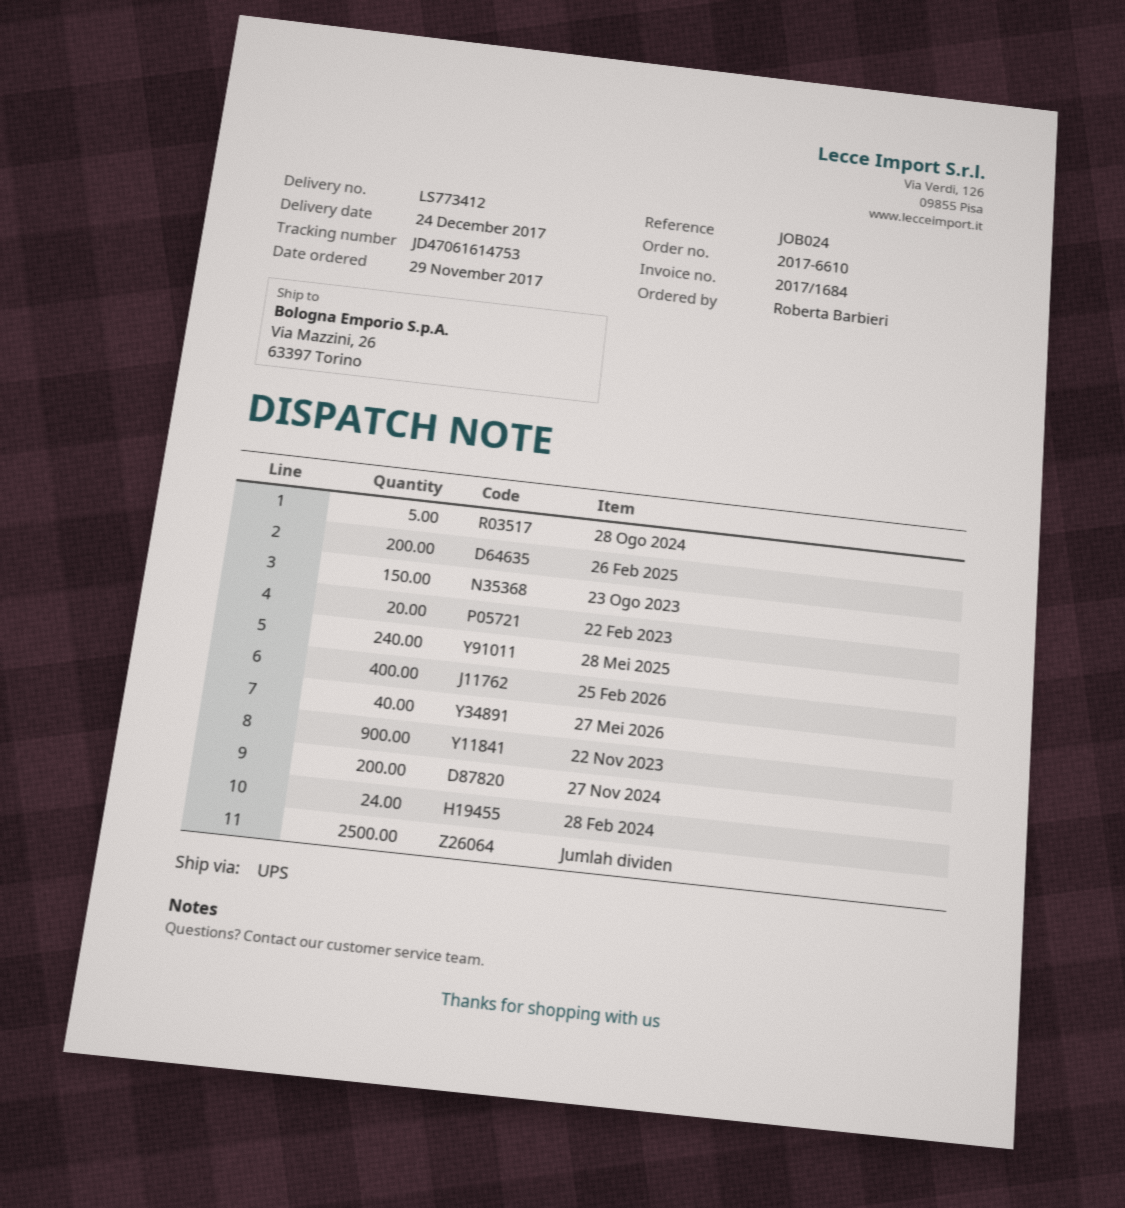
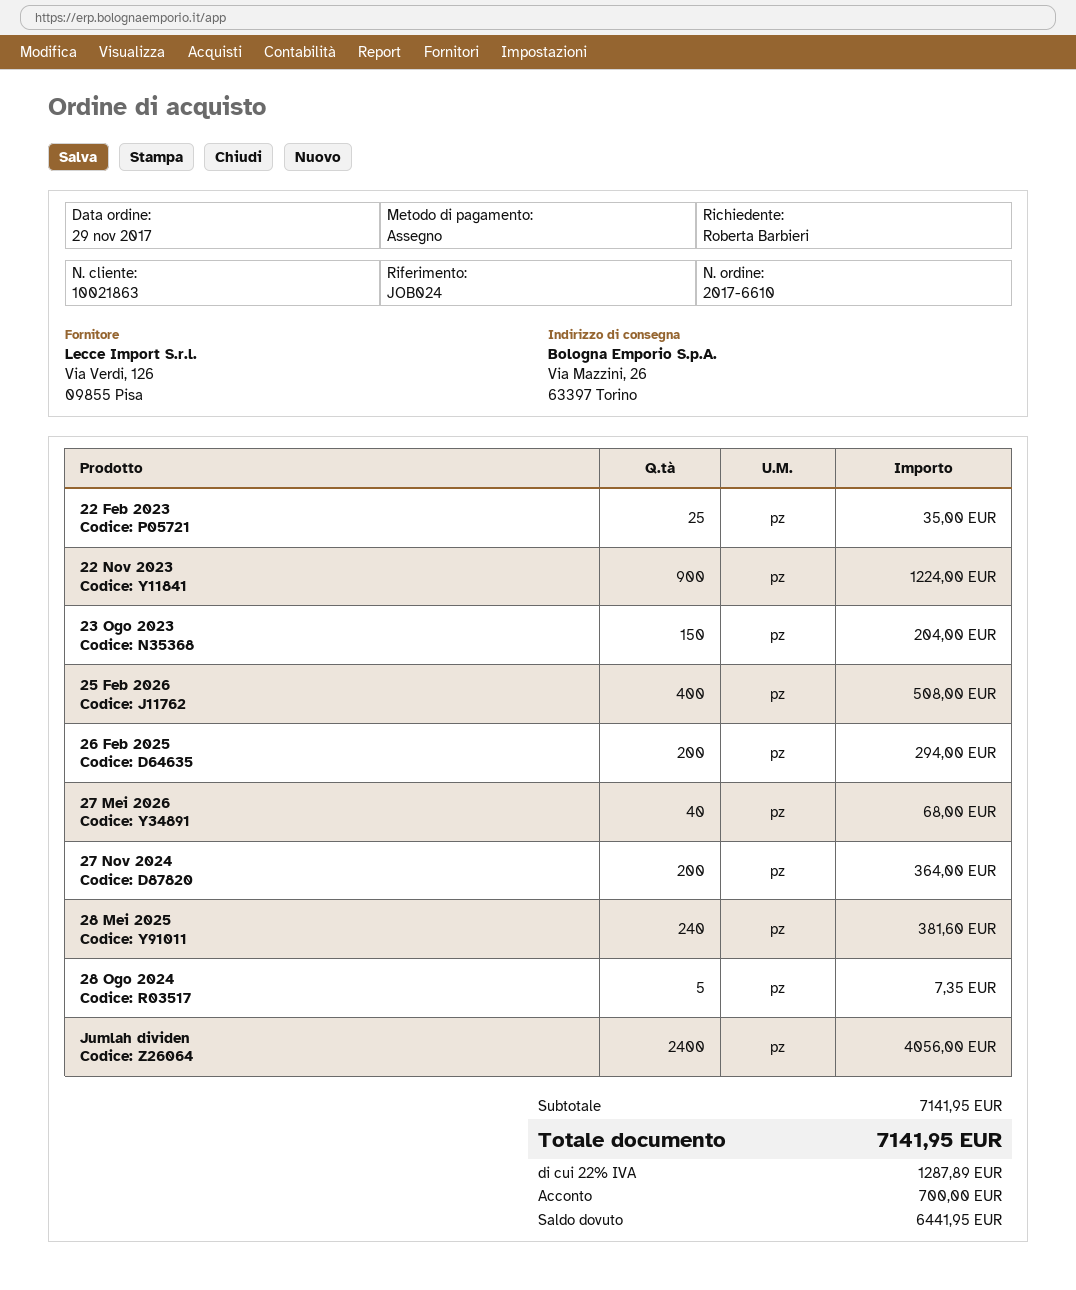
22 Feb 2023: 20 -> 25
28 Feb 2024: 24 -> none
Jumlah dividen: 2500 -> 2400

